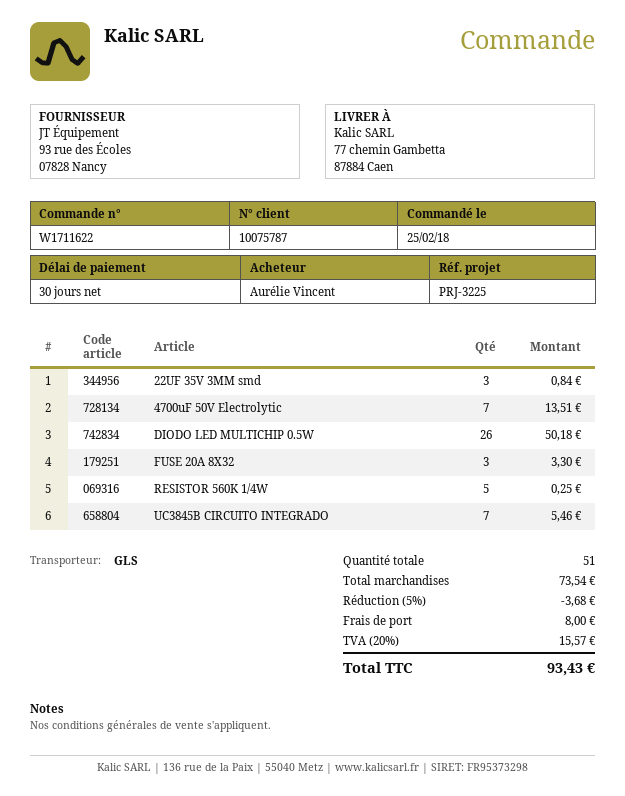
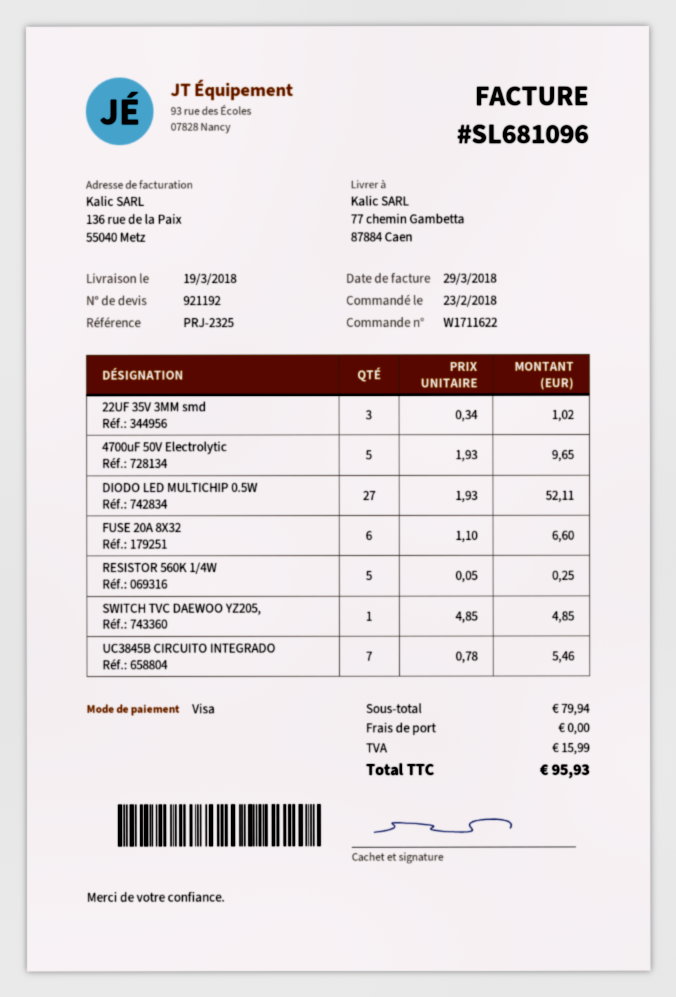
order date: 2018-02-25 -> 2018-02-23
reference: PRJ-3225 -> PRJ-2325
22UF 35V 3MM smd: 3 for 0.84 -> 3 for 1.02
4700uF 50V Electrolytic: 7 for 13.51 -> 5 for 9.65
DIODO LED MULTICHIP 0.5W: 26 for 50.18 -> 27 for 52.11
FUSE 20A 8X32: 3 for 3.30 -> 6 for 6.60
SWITCH TVC DAEWOO YZ205,: none -> 1 for 4.85
subtotal: 73.54 -> 79.94
discount: 5% = 3.68 -> none
shipping: 8.00 -> 0.00
tax: 15.57 -> 15.99
total: 93.43 -> 95.93

